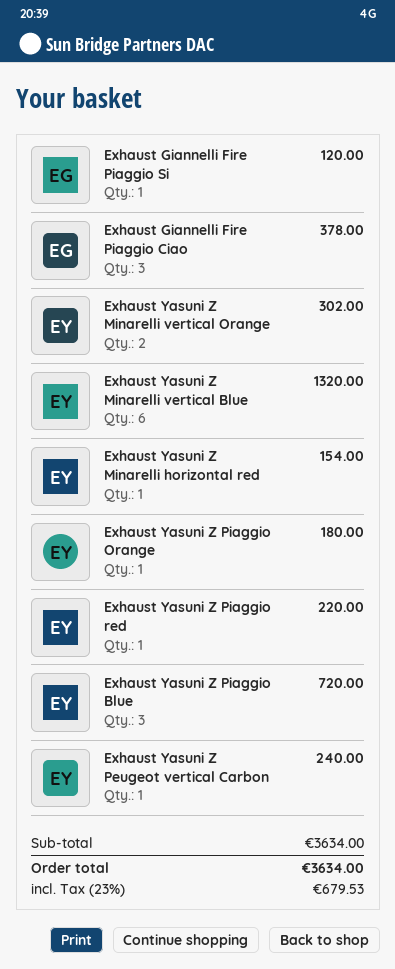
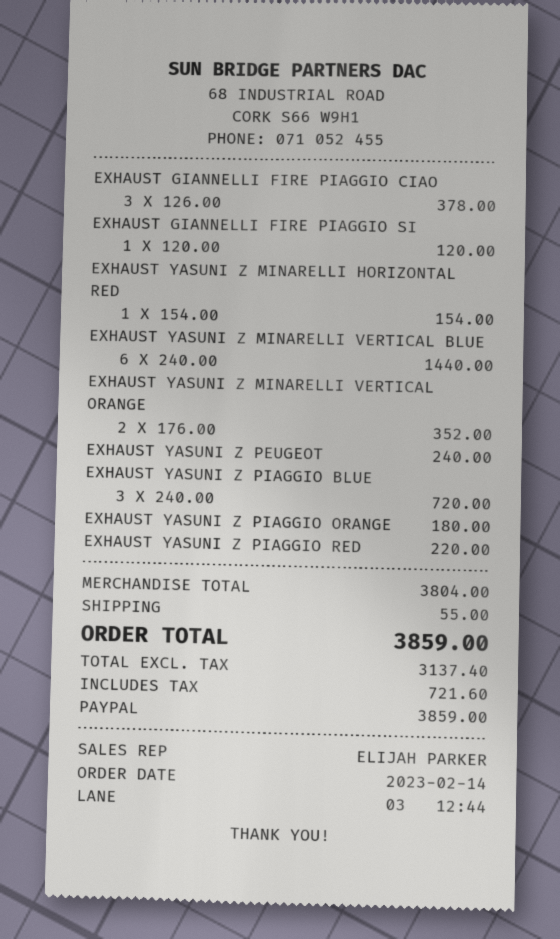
Exhaust Yasuni Z Minarelli vertical Orange: 2 for 302.00 -> 2 for 352.00
Exhaust Yasuni Z Minarelli vertical Blue: 6 for 1320.00 -> 6 for 1440.00
subtotal: 3634.00 -> 3804.00
shipping: none -> 55.00
tax: 679.53 -> 721.60
total: 3634.00 -> 3859.00

